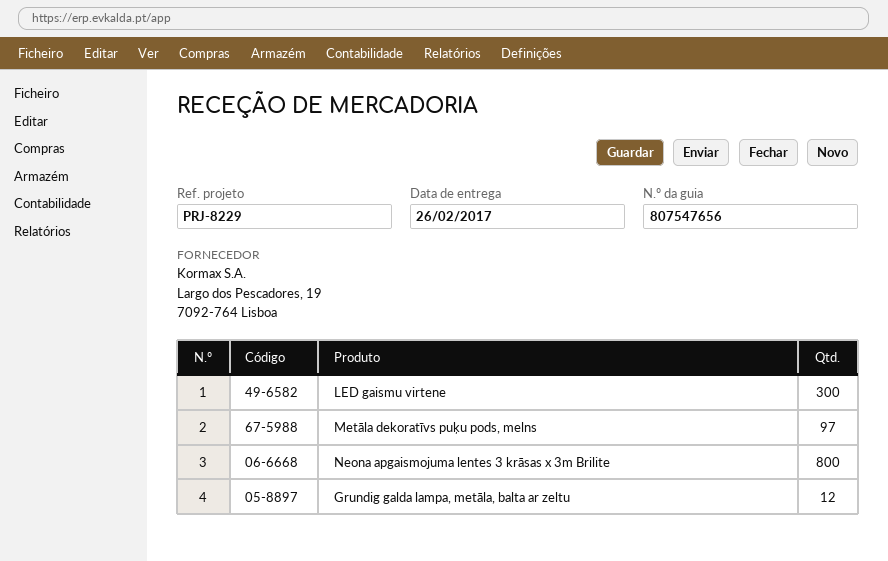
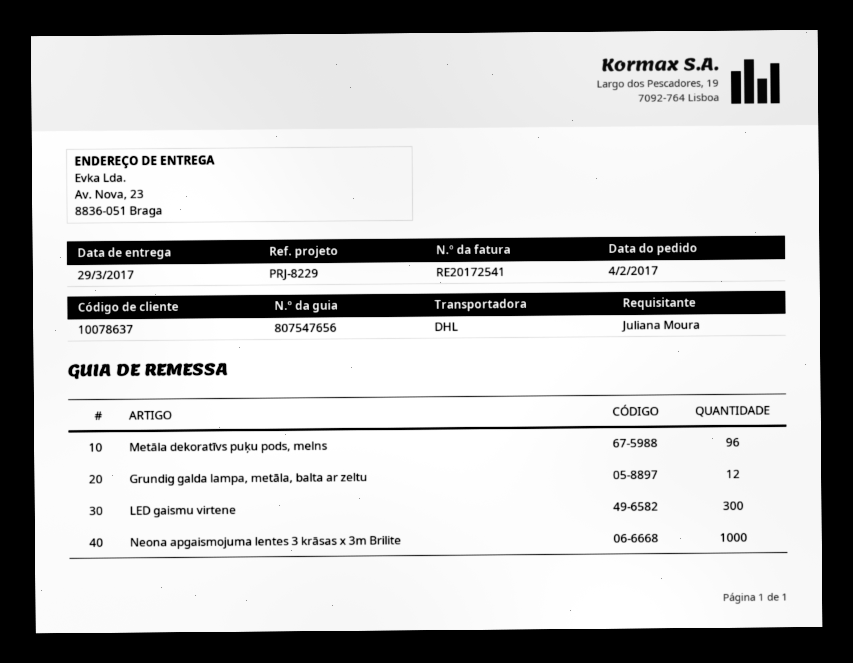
delivery date: 2017-02-26 -> 2017-03-29
Metāla dekoratīvs puķu pods, melns: 97 -> 96
Neona apgaismojuma lentes 3 krāsas x 3m Brilite: 800 -> 1000

